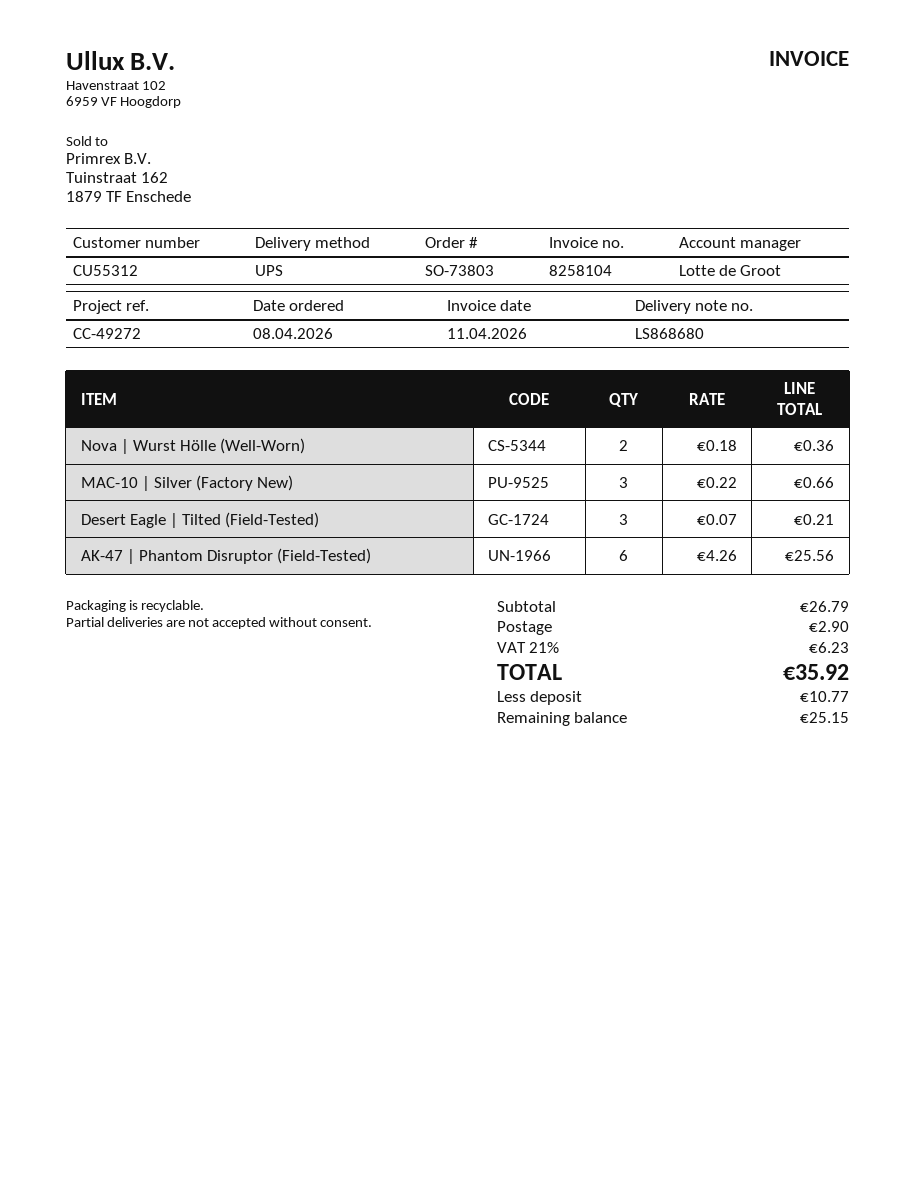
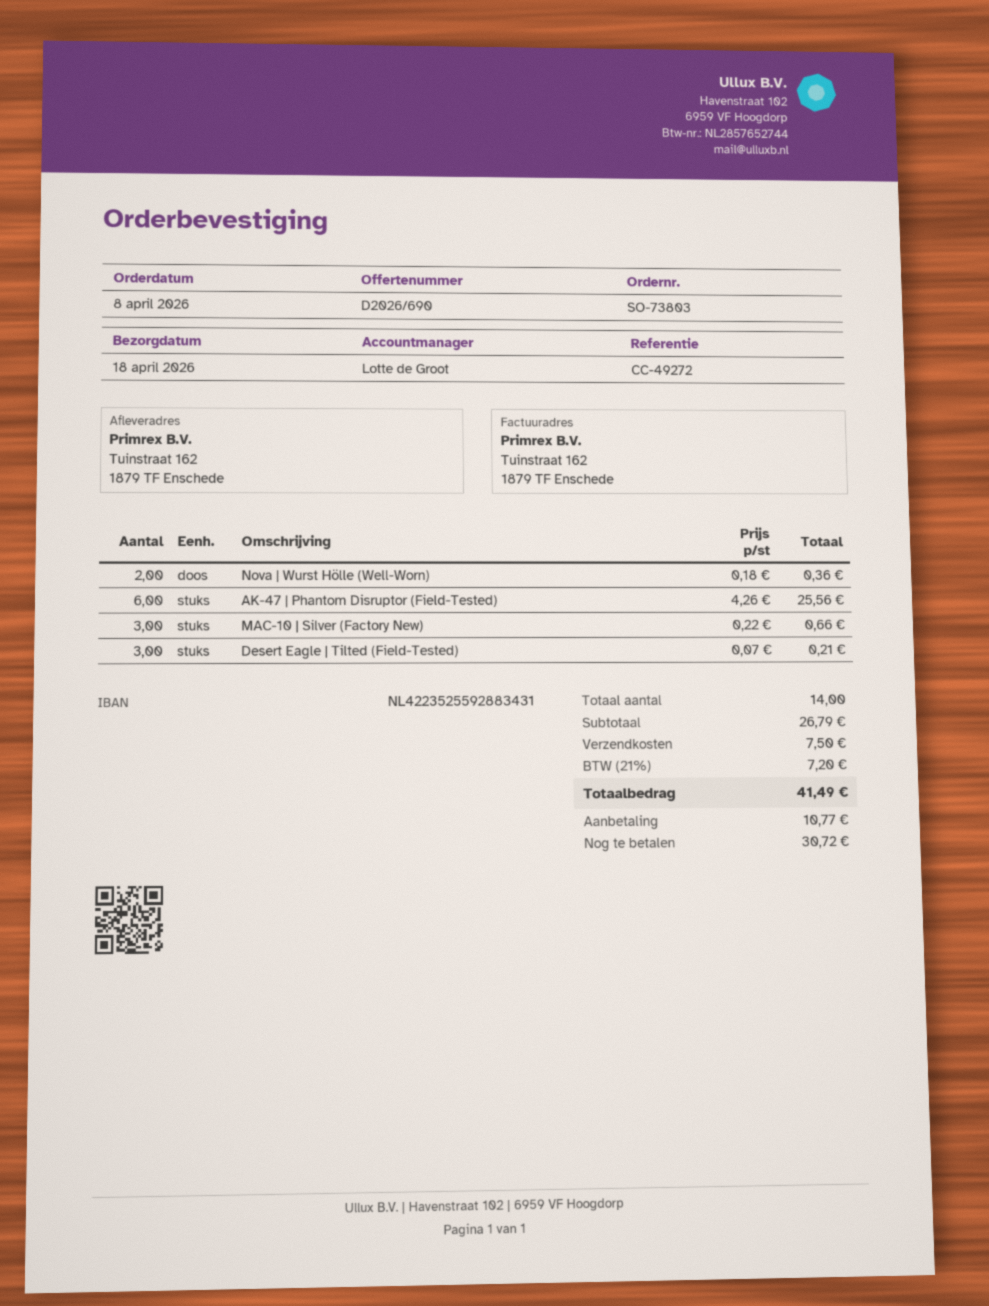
shipping: 2.90 -> 7.50
tax: 21% = 6.23 -> 21% = 7.20
total: 35.92 -> 41.49
balance: 25.15 -> 30.72

